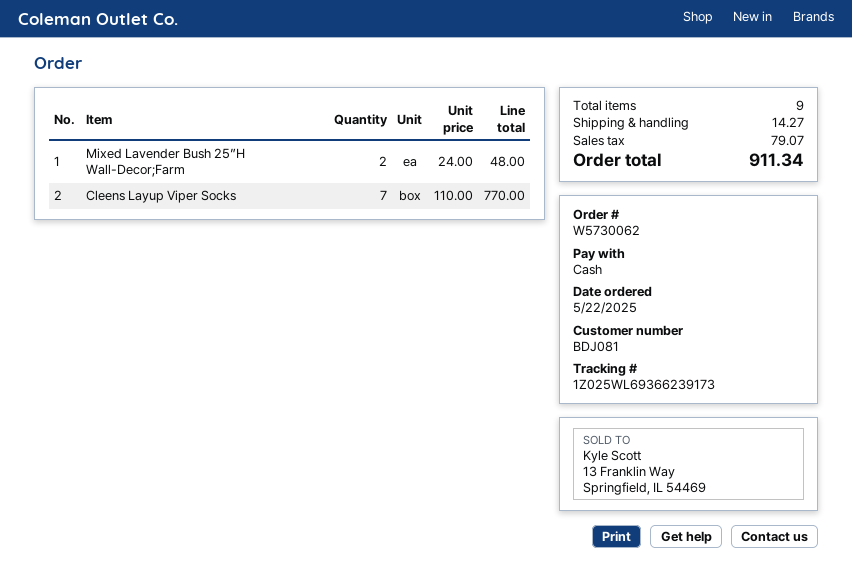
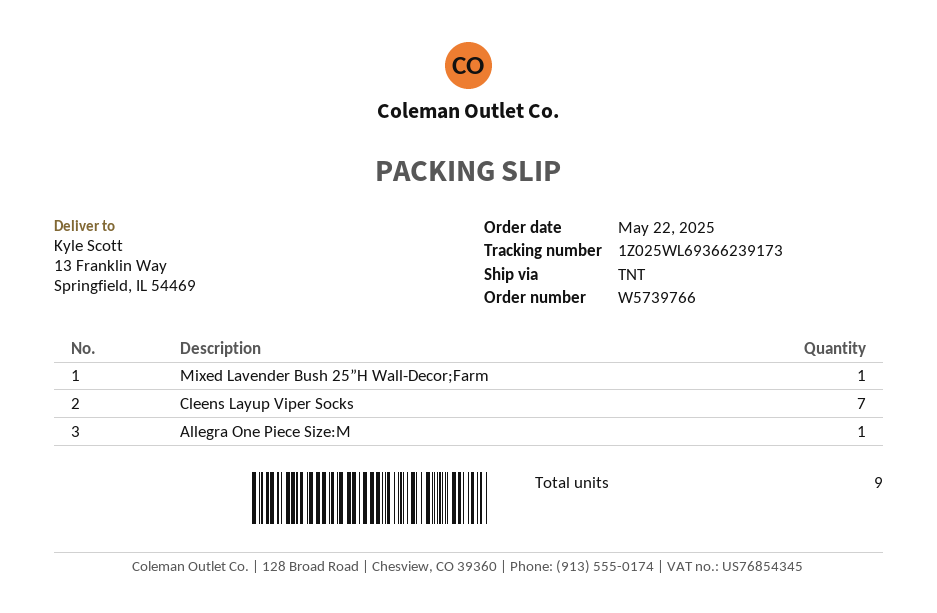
order number: W5730062 -> W5739766
Mixed Lavender Bush 25”H Wall-Decor;Farm: 2 -> 1
Allegra One Piece Size:M: none -> 1

